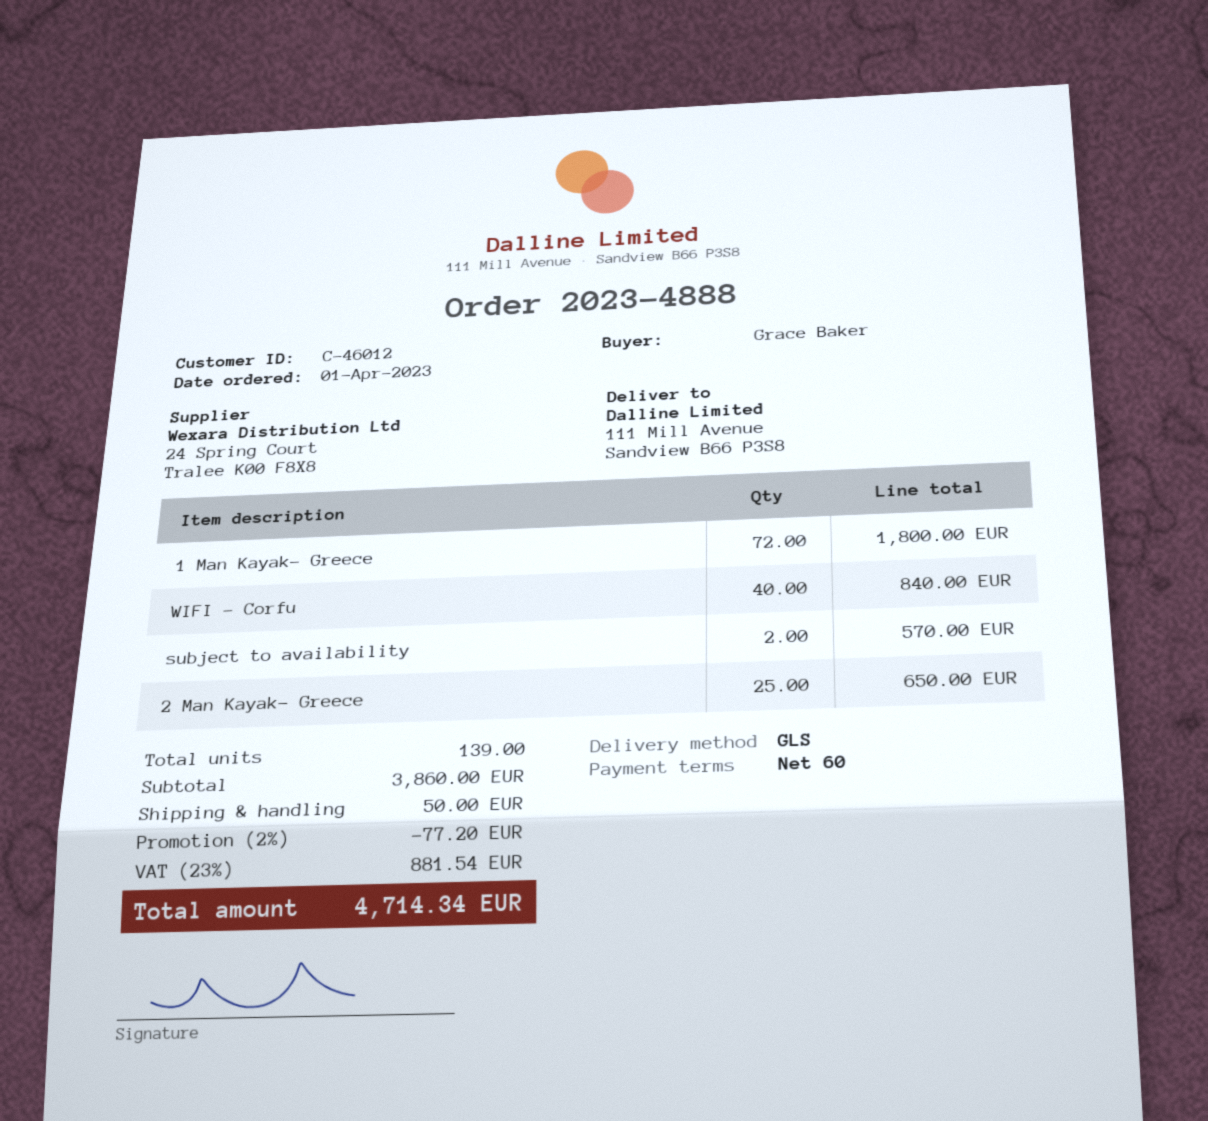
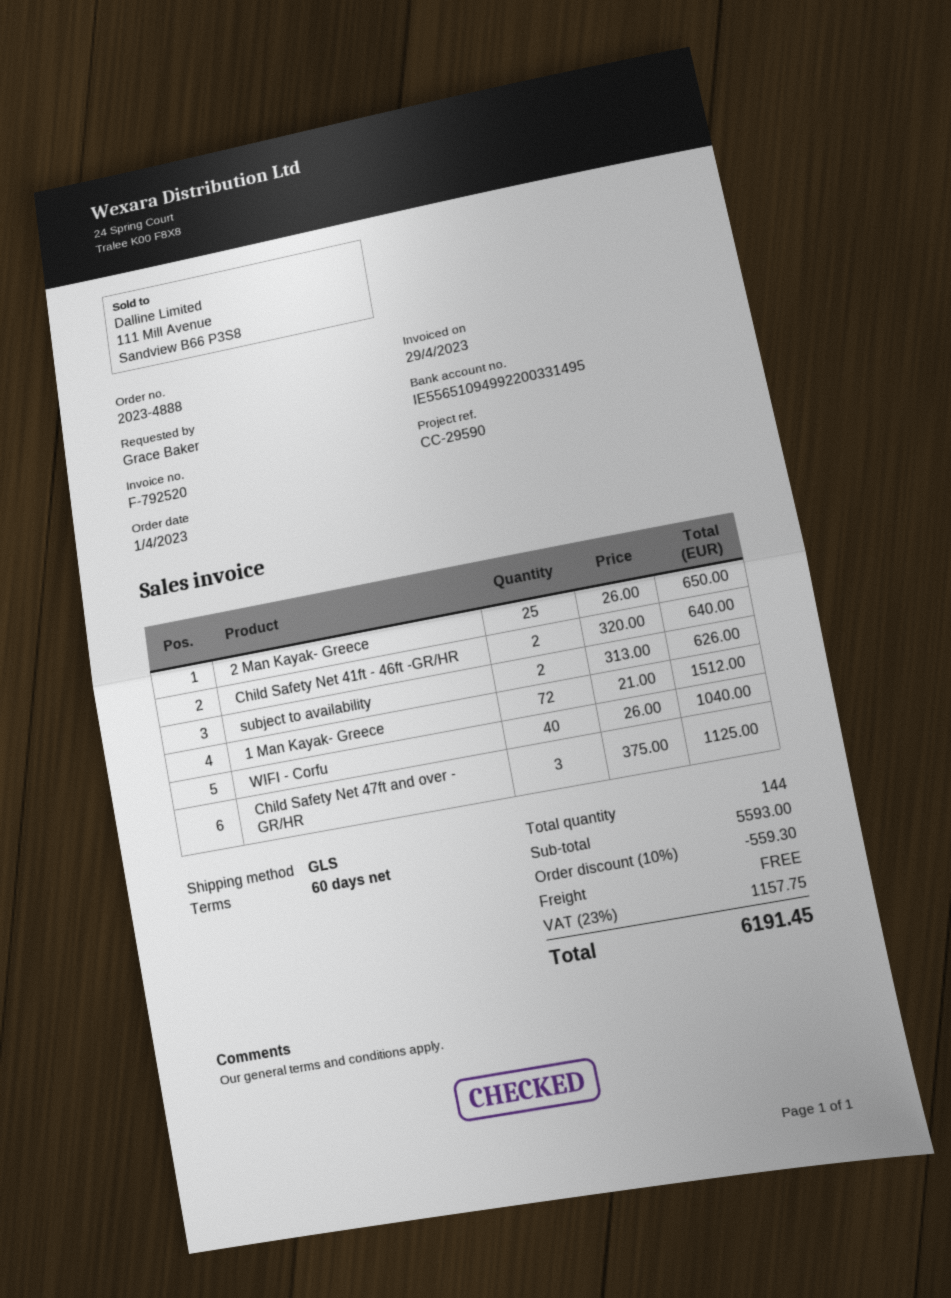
1 Man Kayak- Greece: 72 for 1800.00 -> 72 for 1512.00
WIFI - Corfu: 40 for 840.00 -> 40 for 1040.00
subject to availability: 2 for 570.00 -> 2 for 626.00
Child Safety Net 41ft - 46ft -GR/HR: none -> 2 for 640.00
Child Safety Net 47ft and over - GR/HR: none -> 3 for 1125.00
total quantity: 139 -> 144
subtotal: 3860.00 -> 5593.00
discount: 2% = 77.20 -> 10% = 559.30
shipping: 50.00 -> 0.00
tax: 23% = 881.54 -> 23% = 1157.75
total: 4714.34 -> 6191.45

